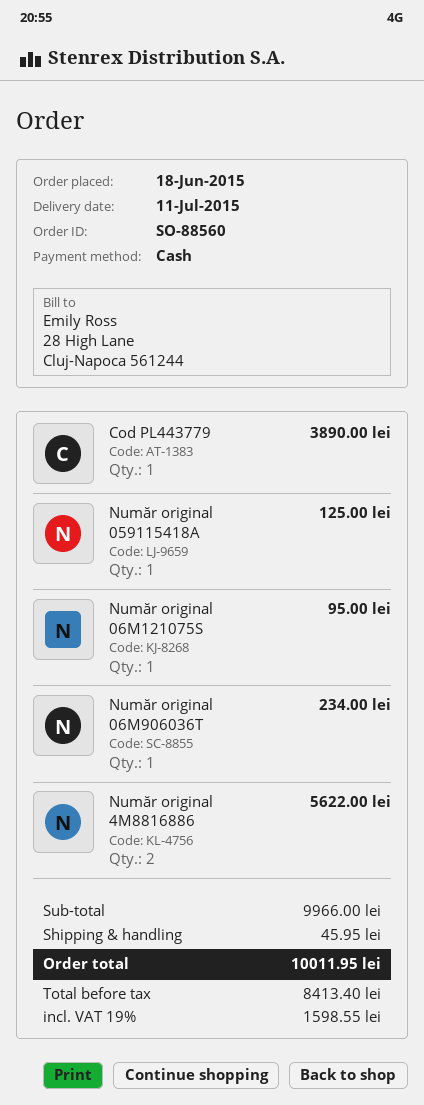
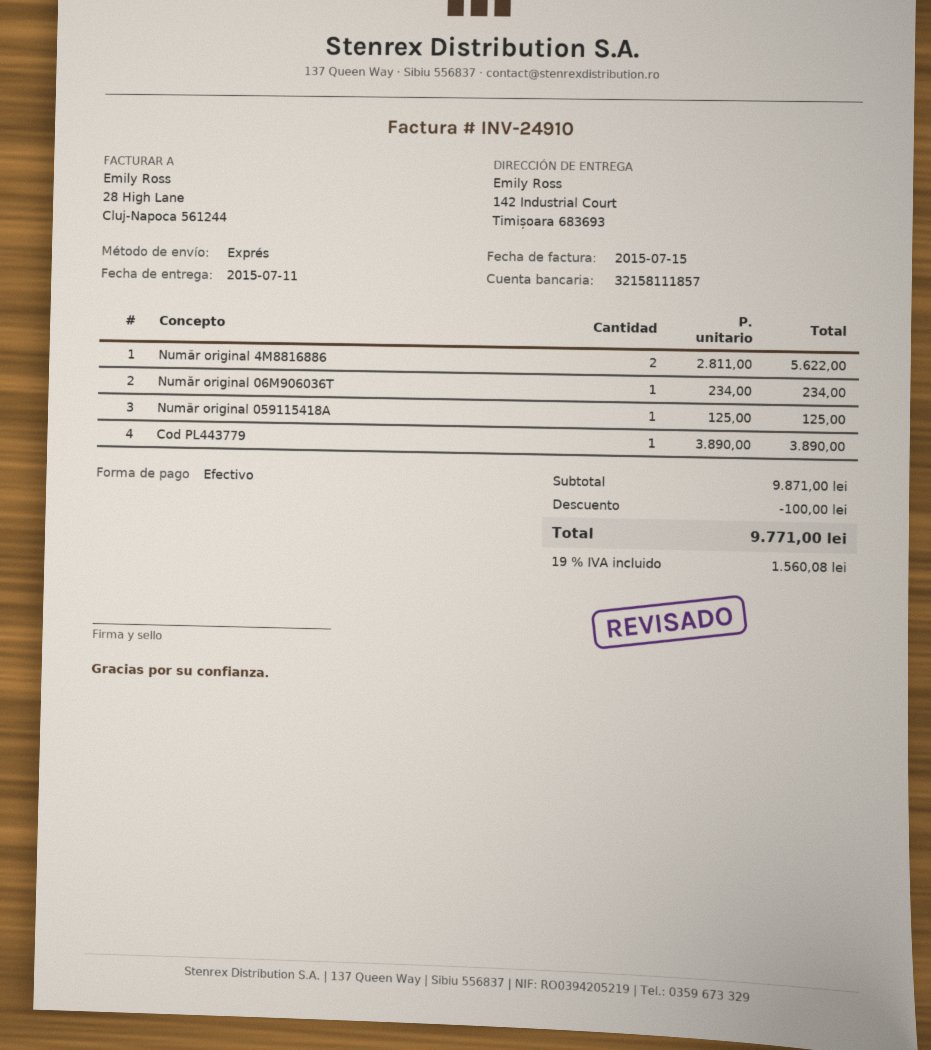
Număr original 06M121075S: 1 for 95.00 -> none
subtotal: 9966.00 -> 9871.00
discount: none -> 100.00
shipping: 45.95 -> none
tax: 19% = 1598.55 -> 19% = 1560.08
total: 10011.95 -> 9771.00

